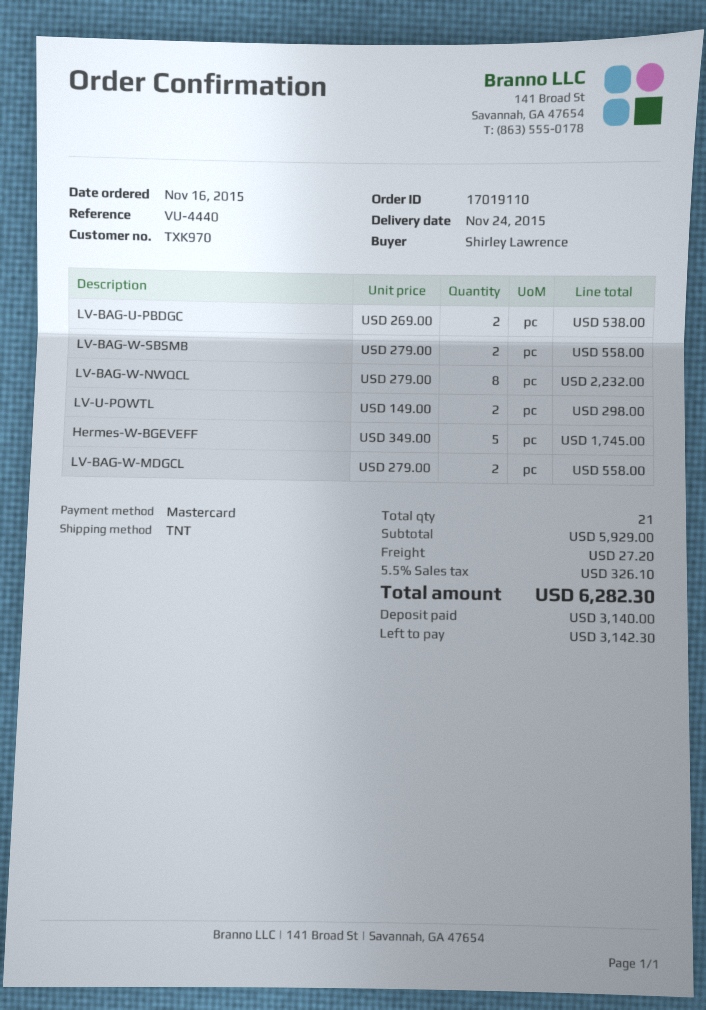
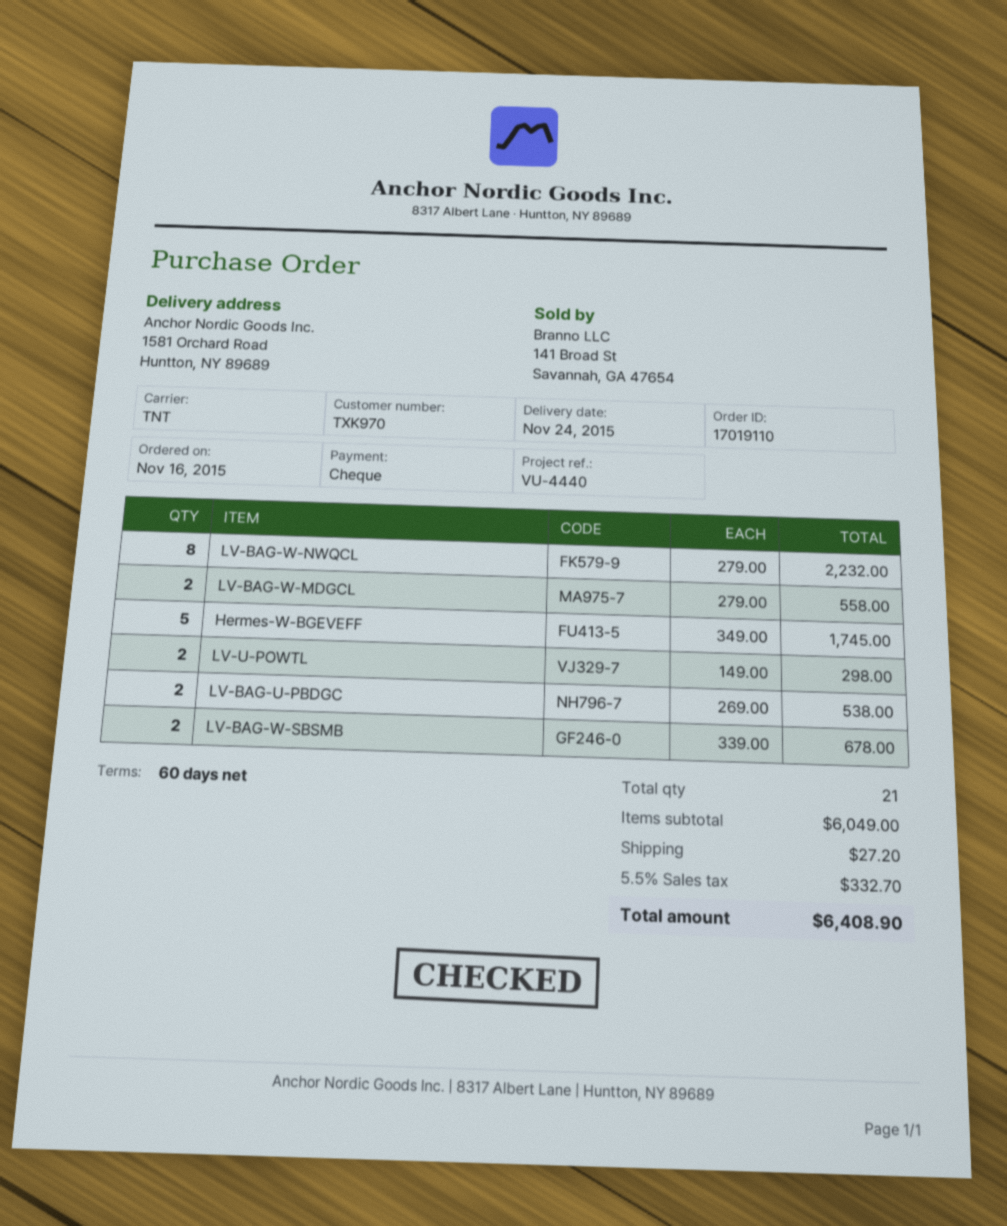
payment method: Mastercard -> cheque
LV-BAG-W-SBSMB: 2 x 279.00 = 558.00 -> 2 x 339.00 = 678.00
subtotal: 5929.00 -> 6049.00
tax: 5.5% = 326.10 -> 5.5% = 332.70
total: 6282.30 -> 6408.90

